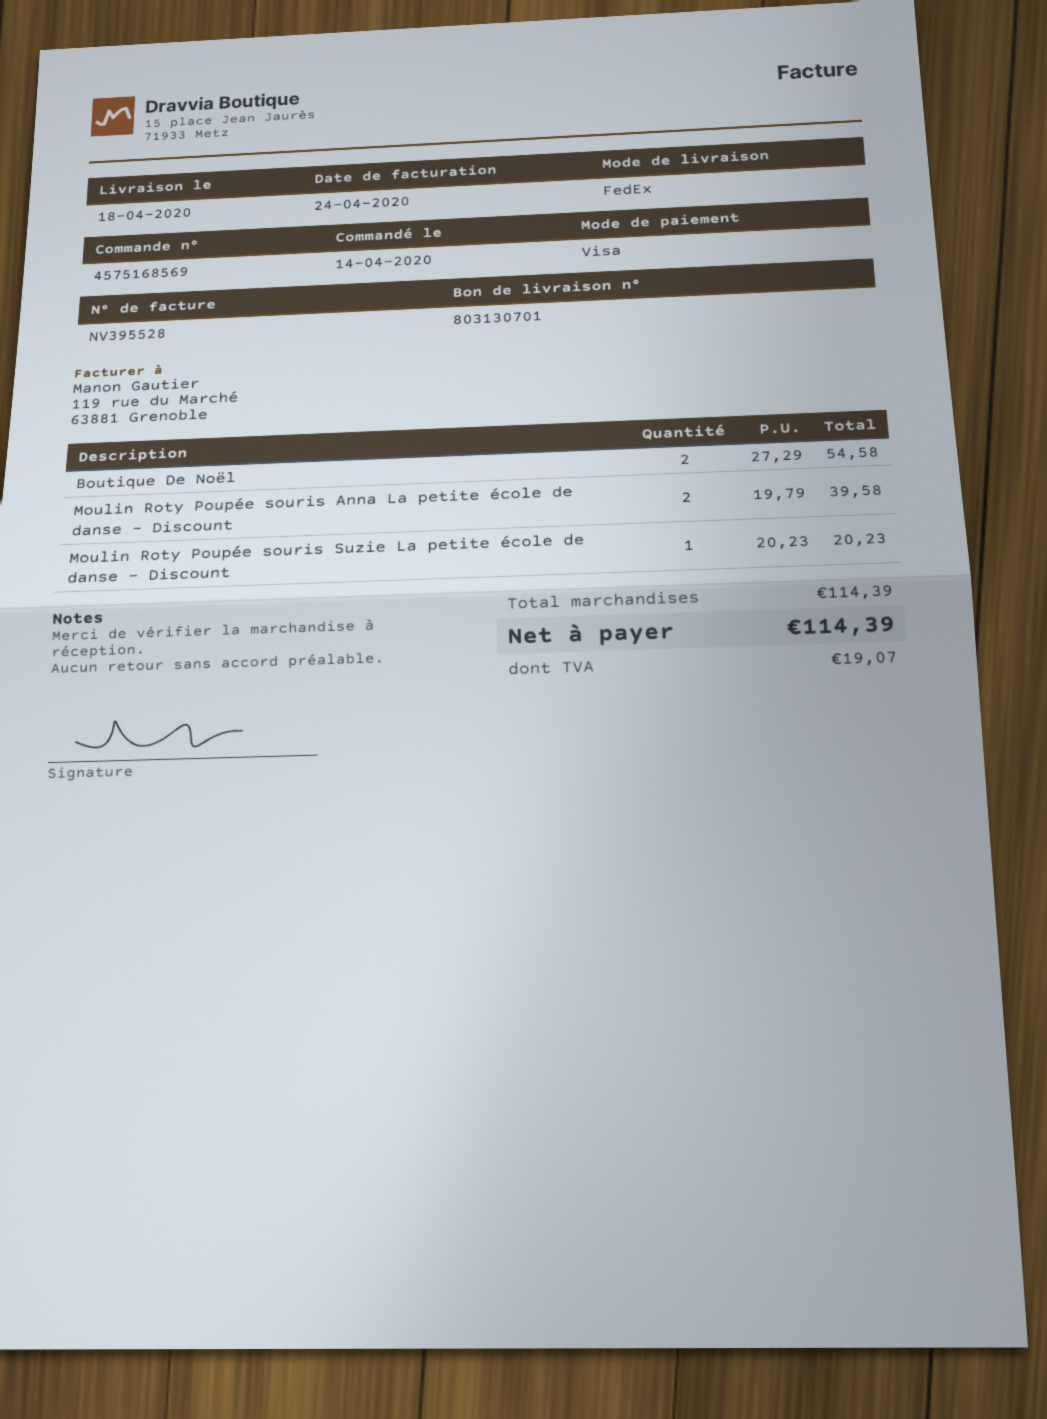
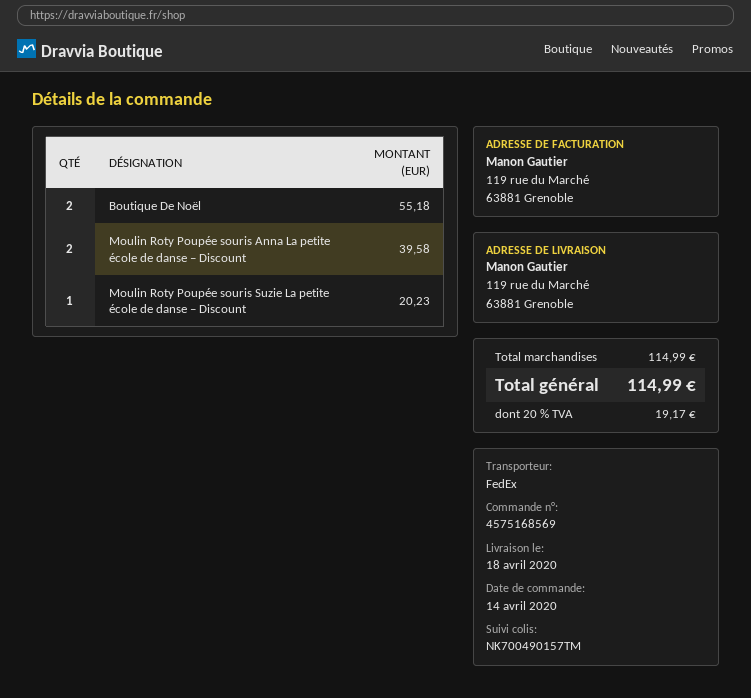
Boutique De Noël: 2 for 54.58 -> 2 for 55.18
subtotal: 114.39 -> 114.99
tax: 19.07 -> 19.17
total: 114.39 -> 114.99

